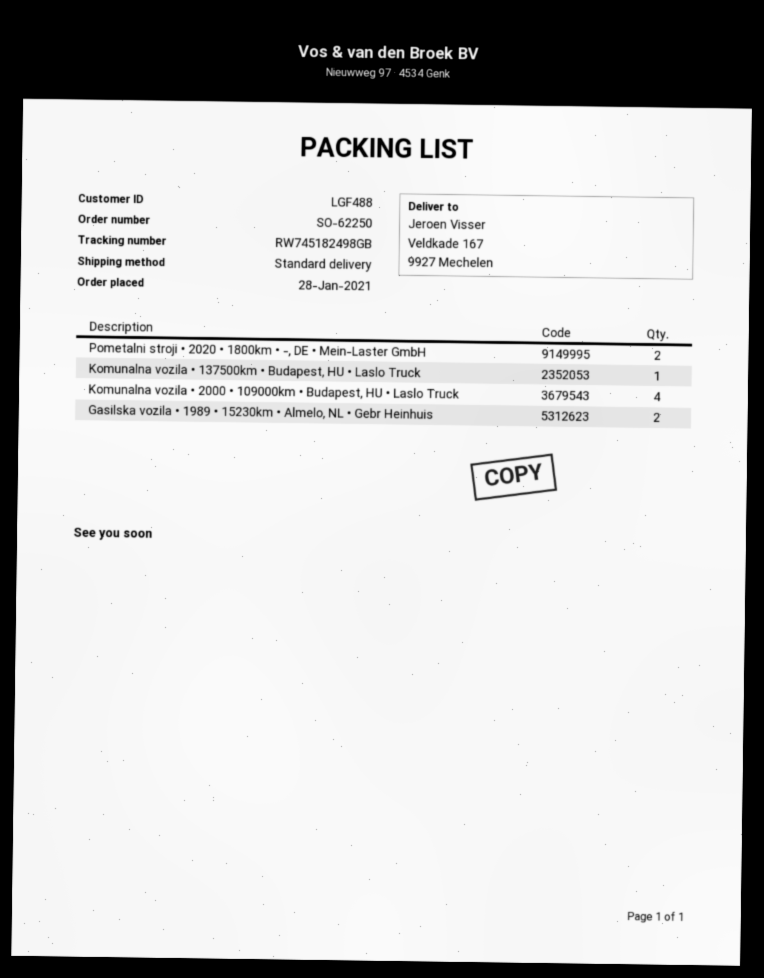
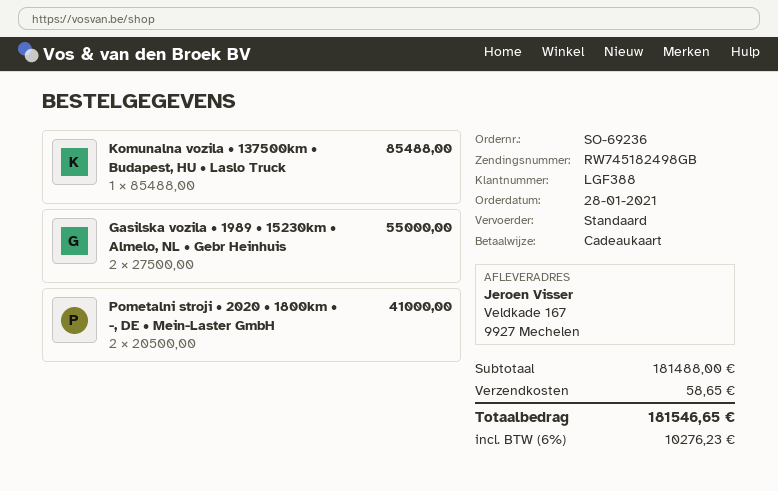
order number: SO-62250 -> SO-69236
customer number: LGF488 -> LGF388
Komunalna vozila • 2000 • 109000km • Budapest, HU • Laslo Truck: 4 -> none

